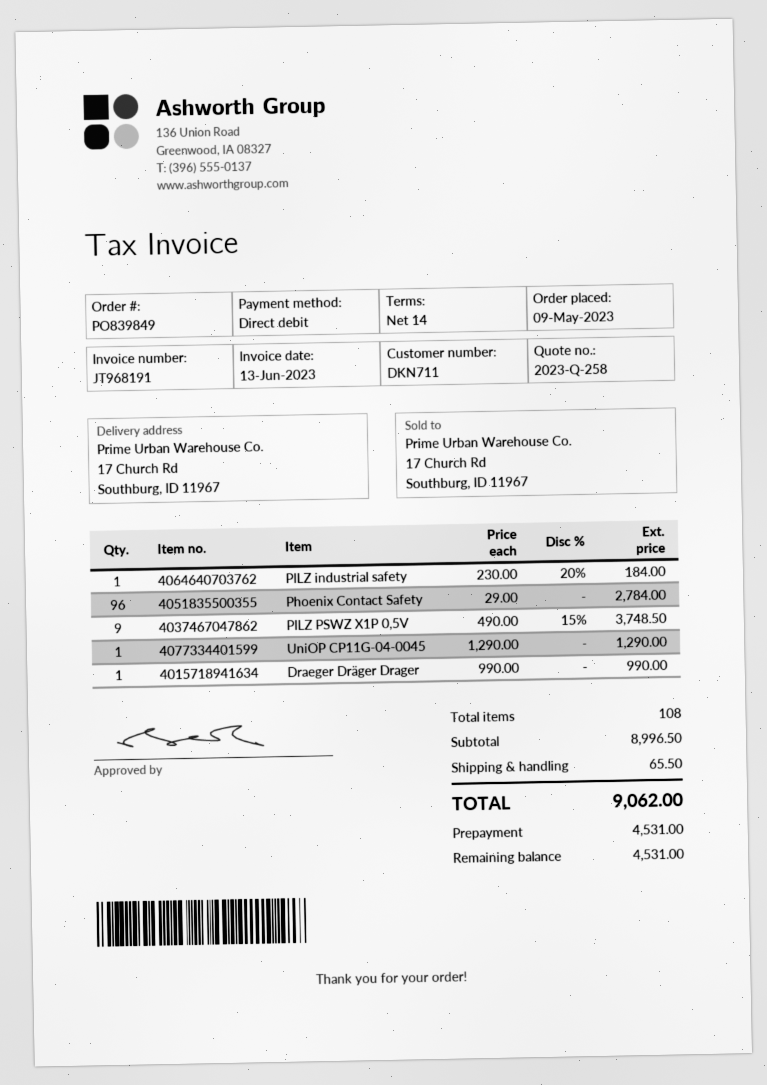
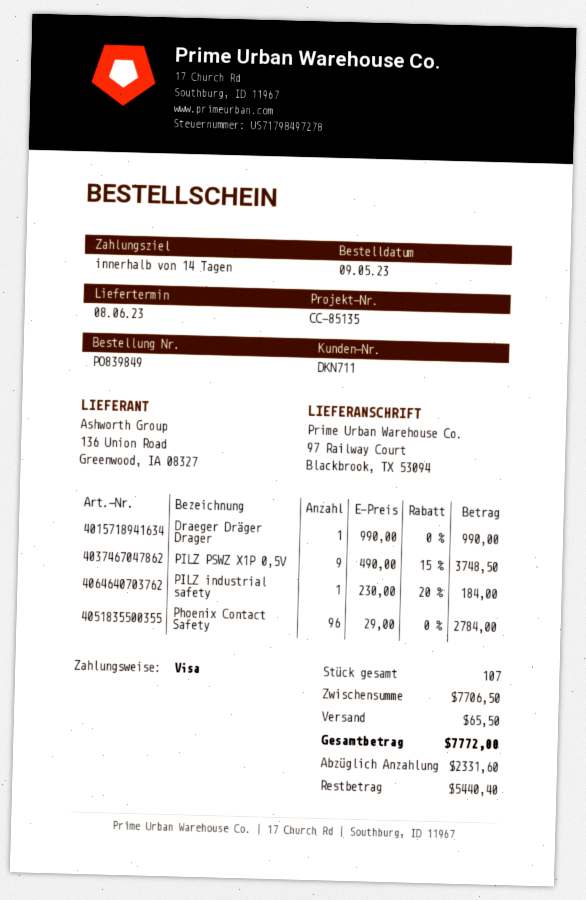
payment method: direct debit -> Visa
ship to: 17 Church Rd, Southburg, ID 11967 -> 97 Railway Court, Blackbrook, TX 53094
UniOP CP11G-04-0045: 1 x 1290.00 = 1290.00 -> none
total quantity: 108 -> 107
subtotal: 8996.50 -> 7706.50
total: 9062.00 -> 7772.00
deposit: 4531.00 -> 2331.60
balance: 4531.00 -> 5440.40

